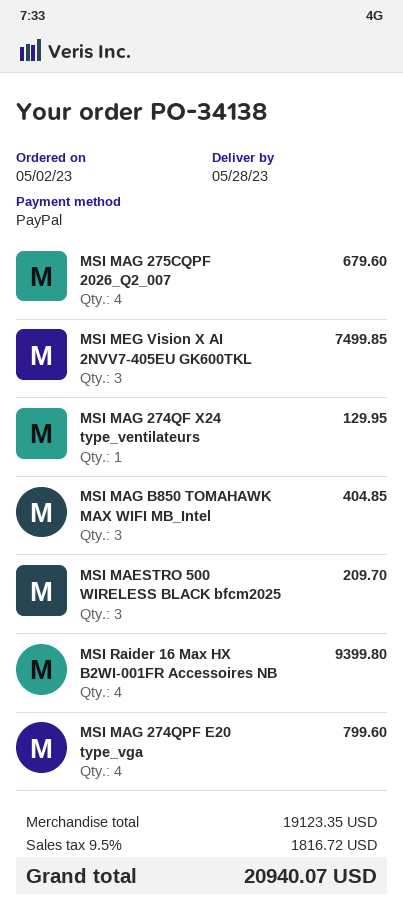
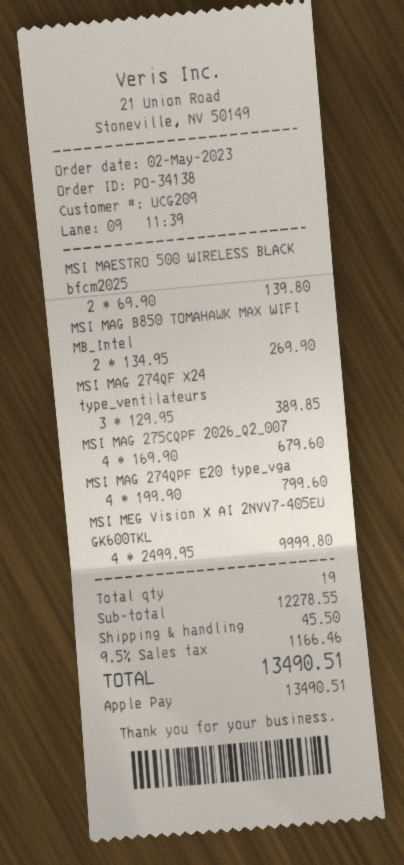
payment method: PayPal -> Apple Pay
MSI MEG Vision X AI 2NVV7-405EU GK600TKL: 3 for 7499.85 -> 4 for 9999.80
MSI MAG 274QF X24 type_ventilateurs: 1 for 129.95 -> 3 for 389.85
MSI MAG B850 TOMAHAWK MAX WIFI MB_Intel: 3 for 404.85 -> 2 for 269.90
MSI MAESTRO 500 WIRELESS BLACK bfcm2025: 3 for 209.70 -> 2 for 139.80
MSI Raider 16 Max HX B2WI-001FR Accessoires NB: 4 for 9399.80 -> none
subtotal: 19123.35 -> 12278.55
shipping: none -> 45.50
tax: 9.5% = 1816.72 -> 9.5% = 1166.46
total: 20940.07 -> 13490.51

